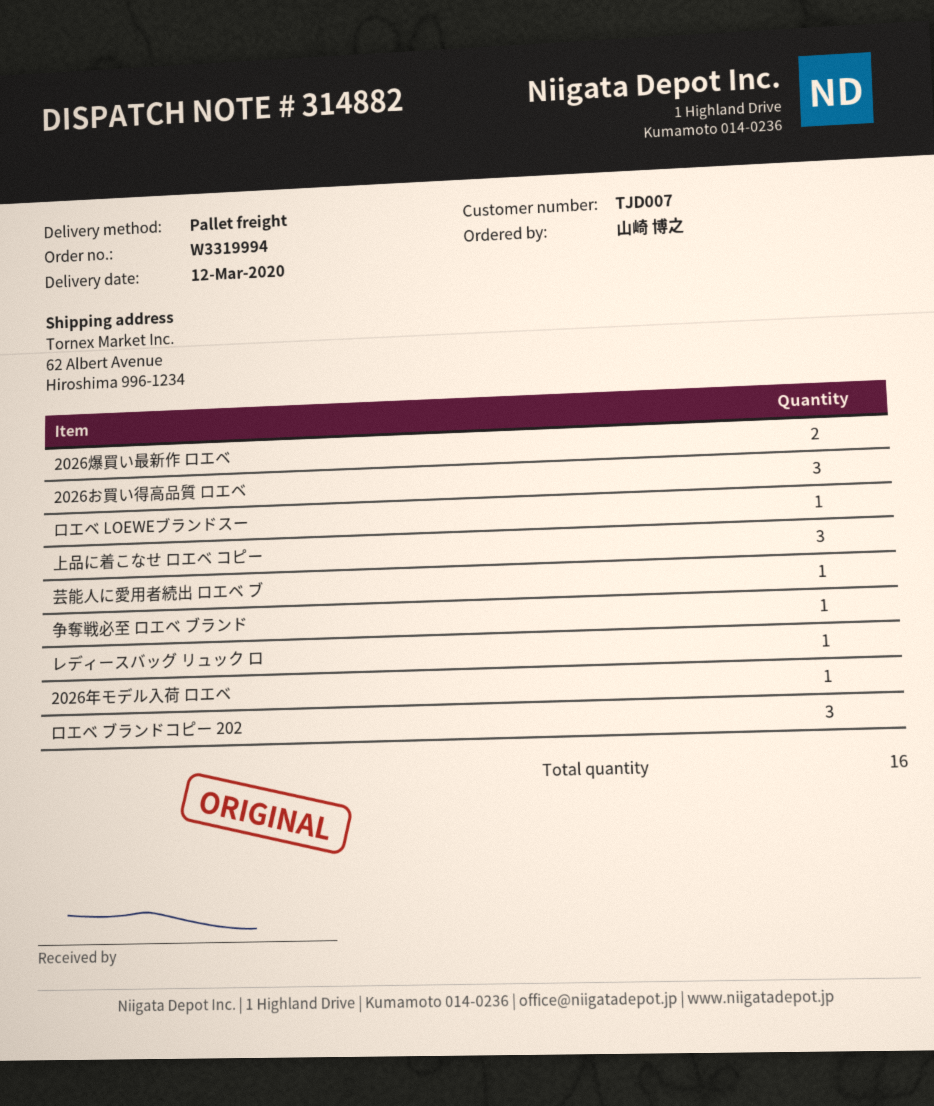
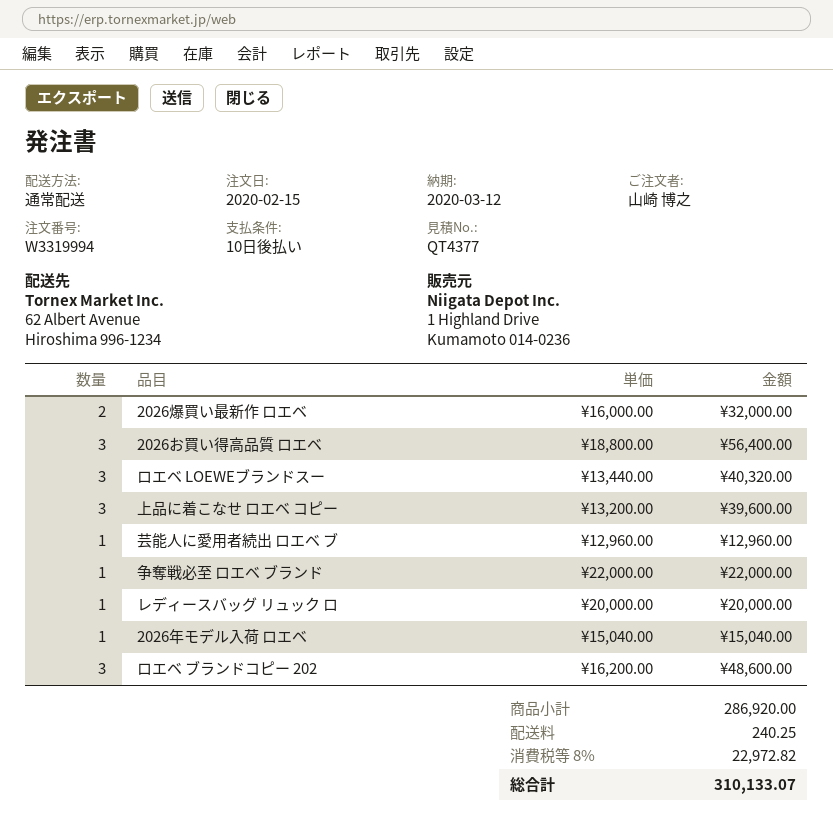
shipping method: pallet freight -> standard
ロエベ LOEWEブランドスー: 1 -> 3

